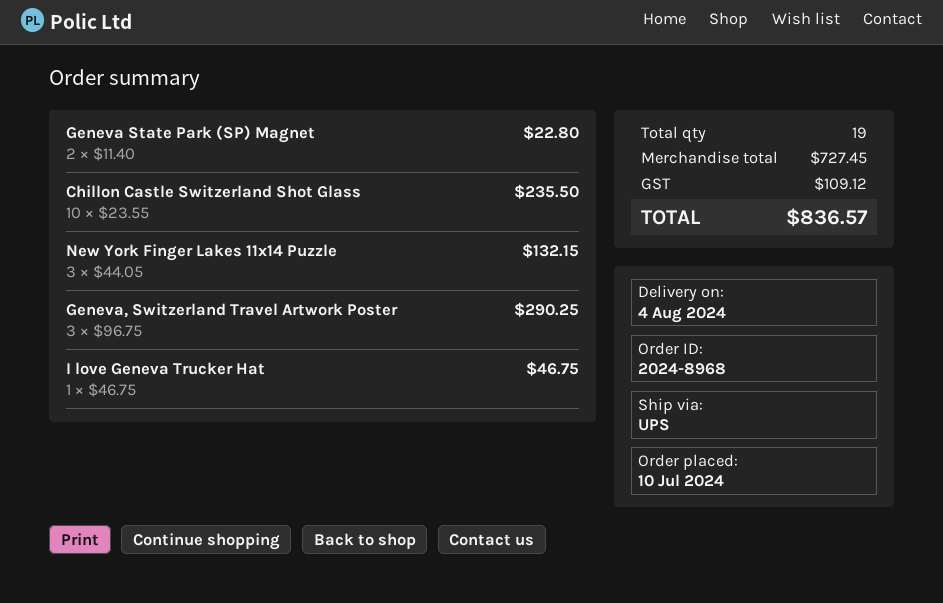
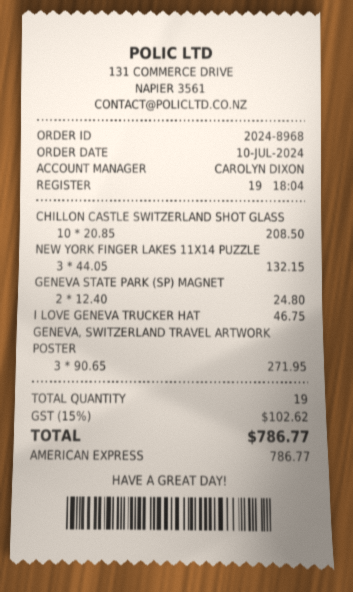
Geneva State Park (SP) Magnet: 2 x 11.40 = 22.80 -> 2 x 12.40 = 24.80
Chillon Castle Switzerland Shot Glass: 10 x 23.55 = 235.50 -> 10 x 20.85 = 208.50
Geneva, Switzerland Travel Artwork Poster: 3 x 96.75 = 290.25 -> 3 x 90.65 = 271.95
tax: 109.12 -> 102.62
total: 836.57 -> 786.77

